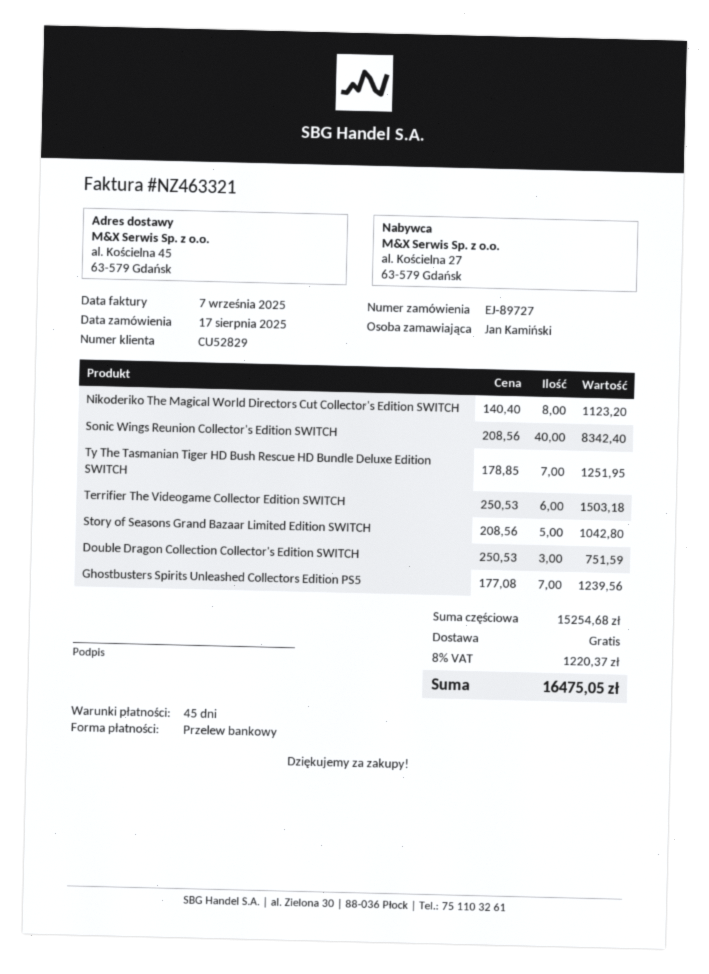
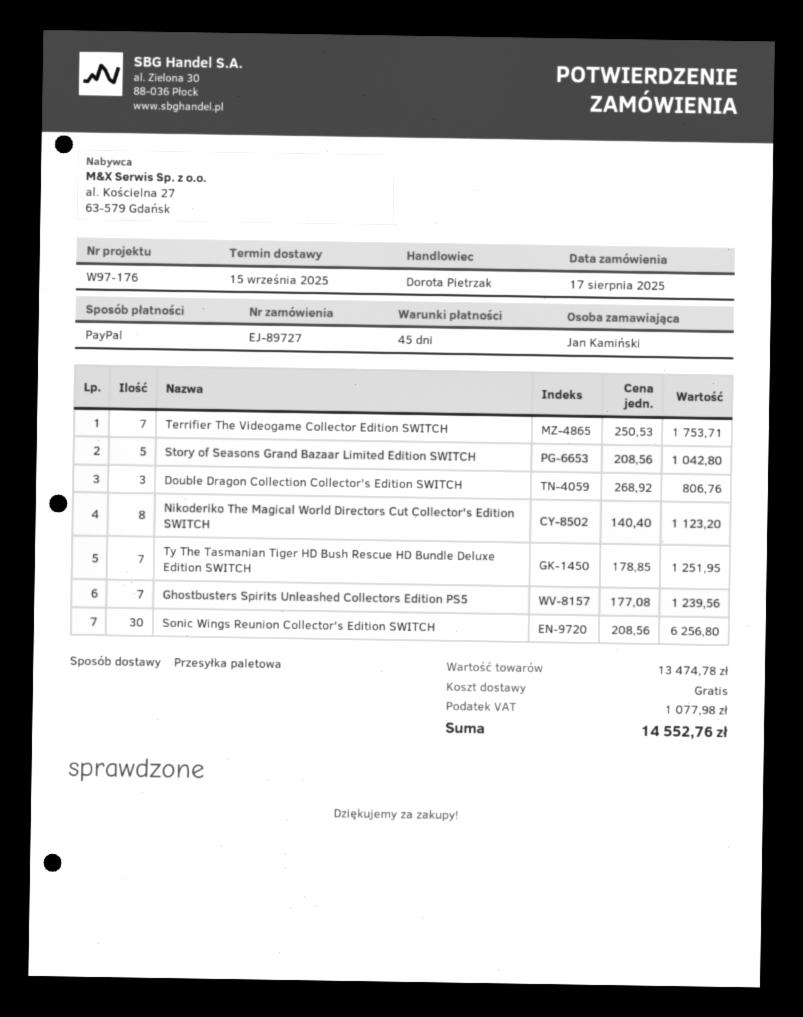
payment method: bank transfer -> PayPal
Sonic Wings Reunion Collector's Edition SWITCH: 40 x 208.56 = 8342.40 -> 30 x 208.56 = 6256.80
Terrifier The Videogame Collector Edition SWITCH: 6 x 250.53 = 1503.18 -> 7 x 250.53 = 1753.71
Double Dragon Collection Collector's Edition SWITCH: 3 x 250.53 = 751.59 -> 3 x 268.92 = 806.76
subtotal: 15254.68 -> 13474.78
tax: 1220.37 -> 1077.98
total: 16475.05 -> 14552.76

